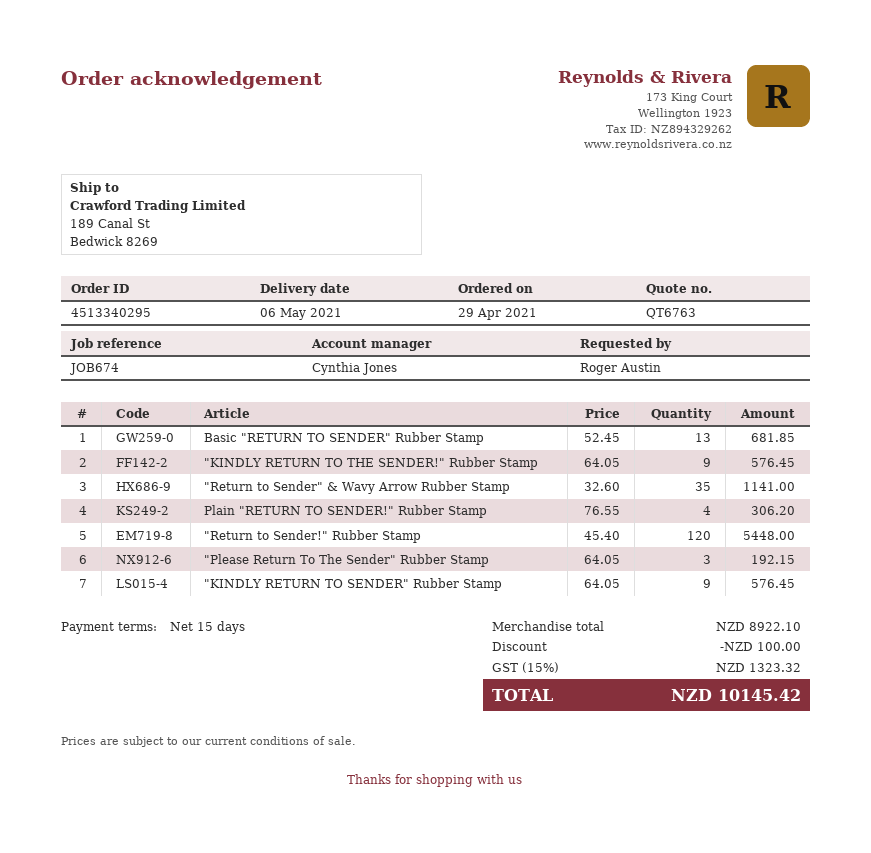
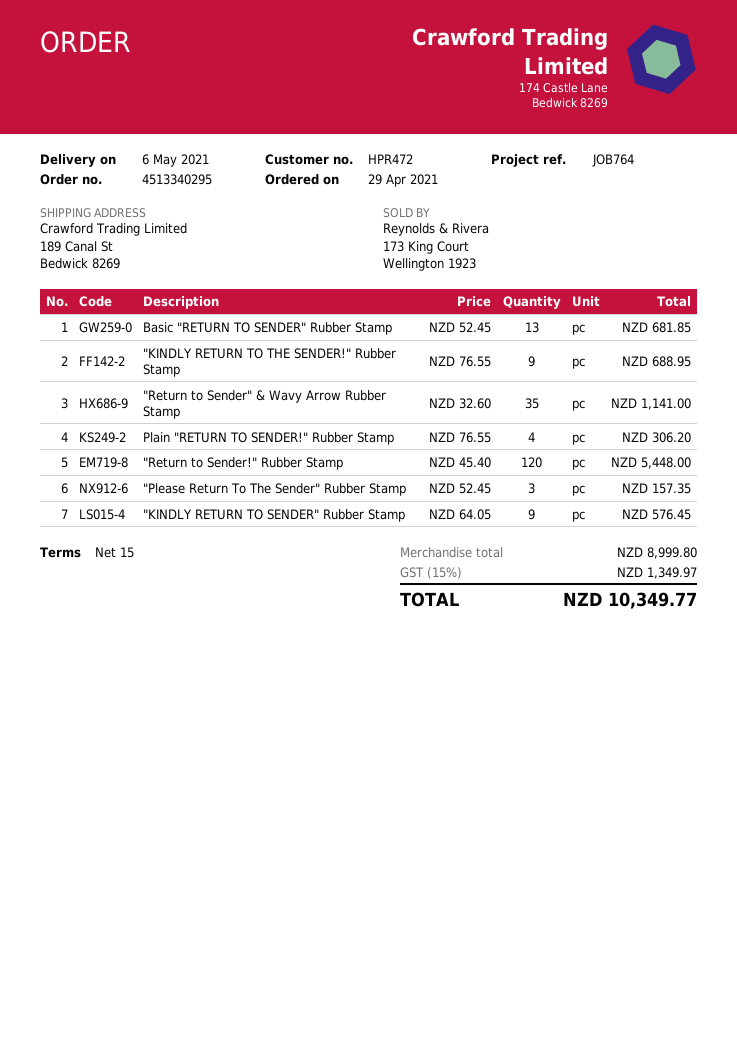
reference: JOB674 -> JOB764
"KINDLY RETURN TO THE SENDER!" Rubber Stamp: 9 x 64.05 = 576.45 -> 9 x 76.55 = 688.95
"Please Return To The Sender" Rubber Stamp: 3 x 64.05 = 192.15 -> 3 x 52.45 = 157.35
subtotal: 8922.10 -> 8999.80
discount: 100.00 -> none
tax: 15% = 1323.32 -> 15% = 1349.97
total: 10145.42 -> 10349.77

